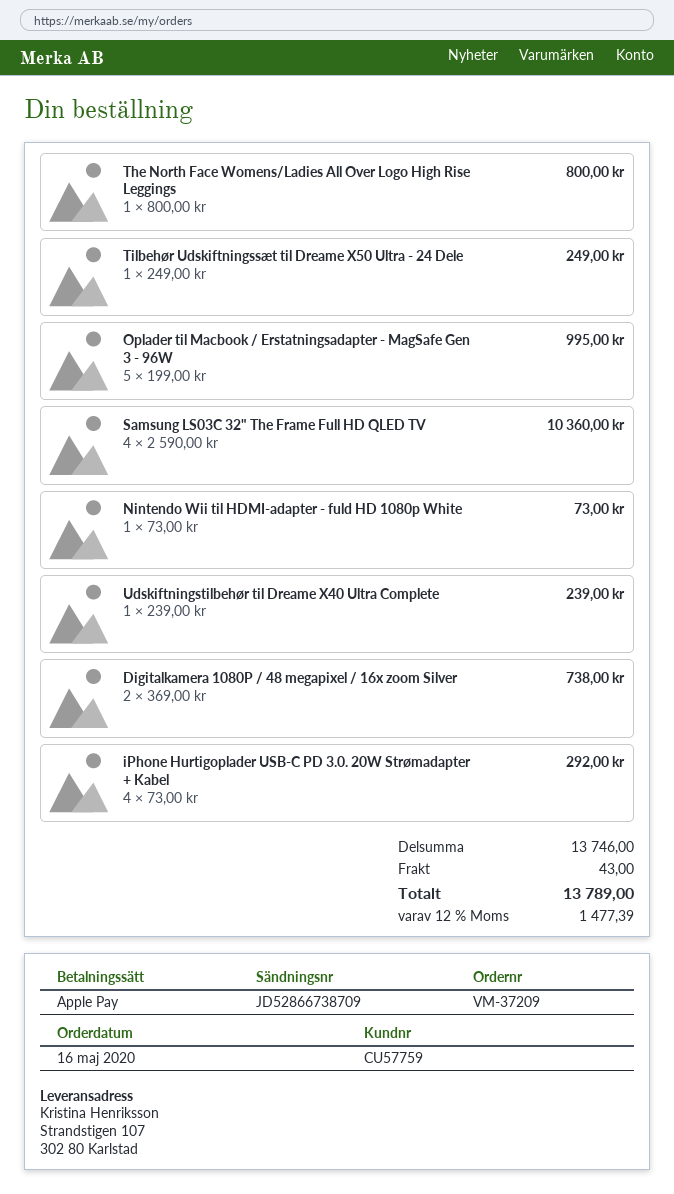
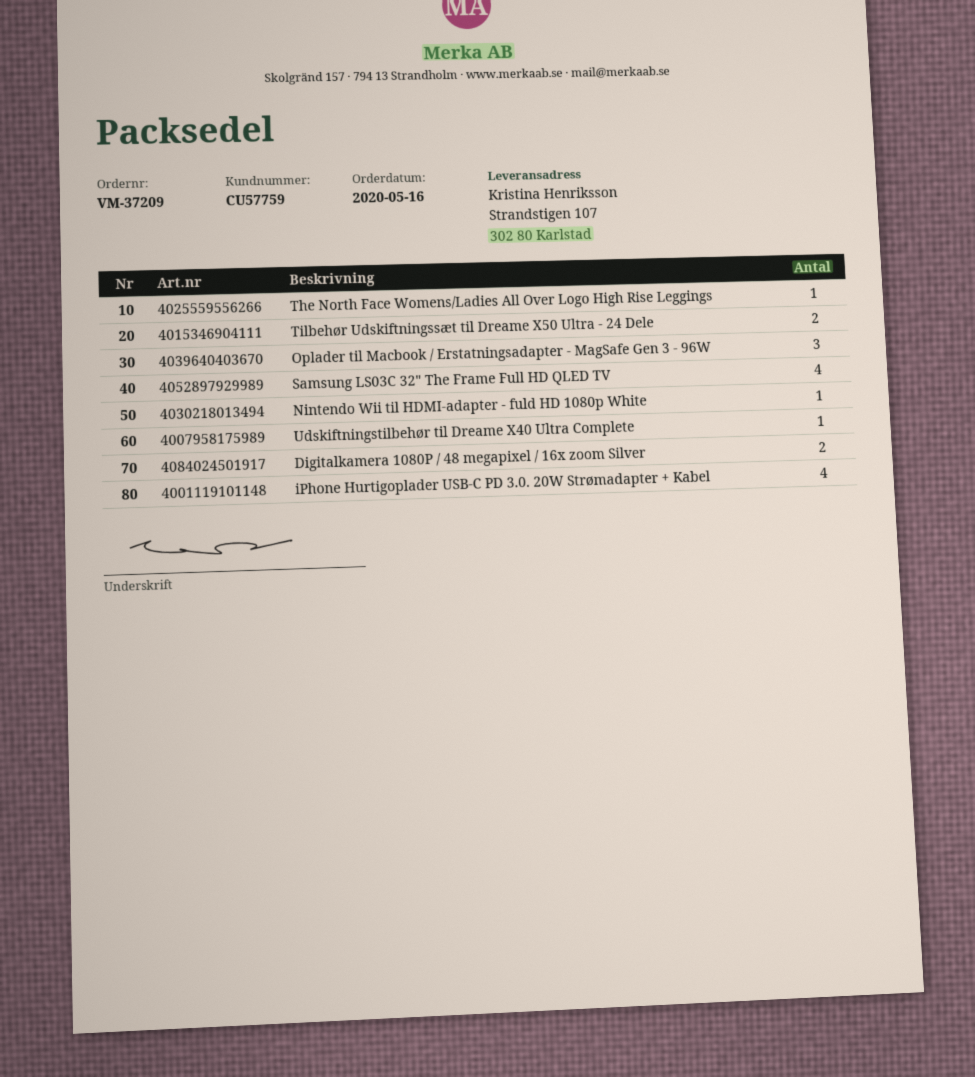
Tilbehør Udskiftningssæt til Dreame X50 Ultra - 24 Dele: 1 -> 2
Oplader til Macbook / Erstatningsadapter - MagSafe Gen 3 - 96W: 5 -> 3

